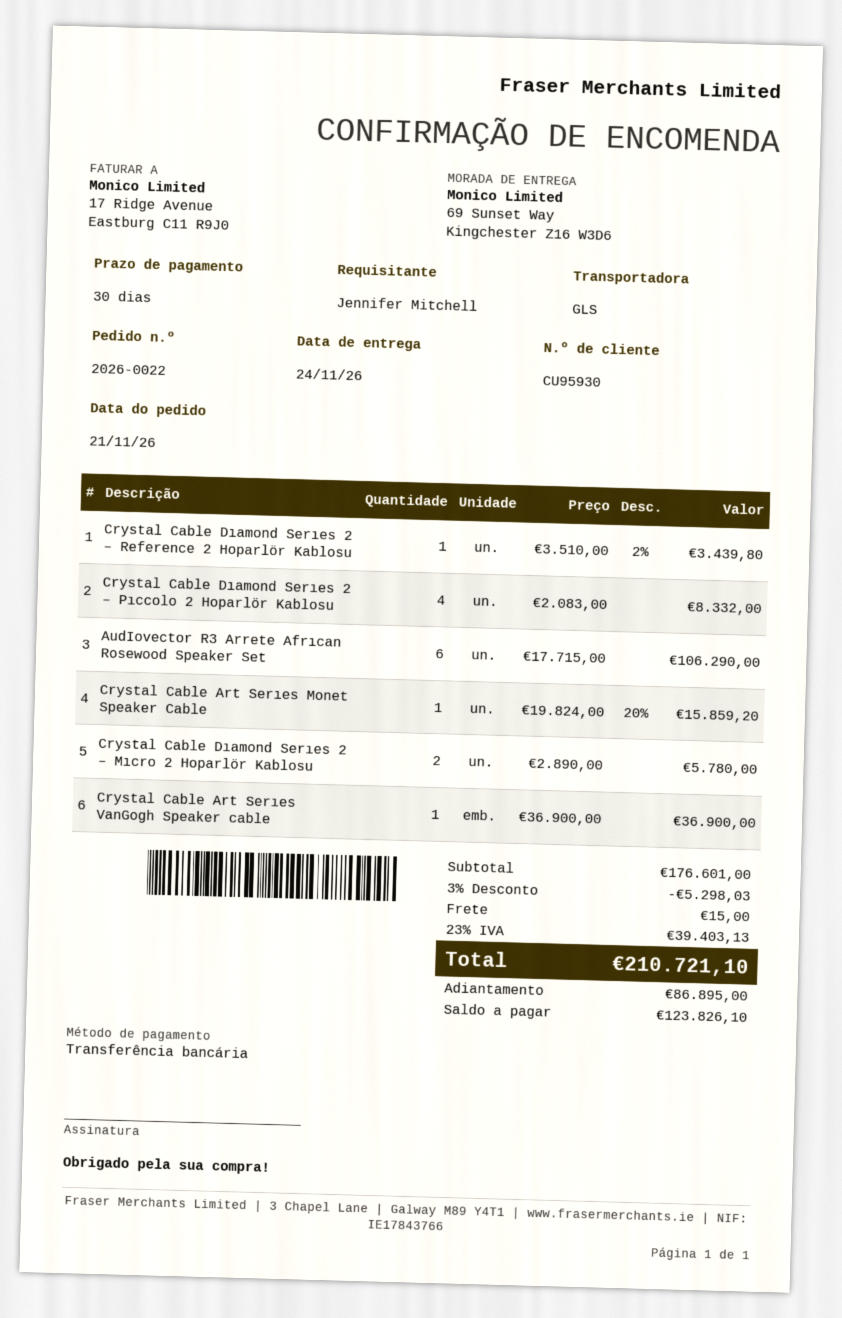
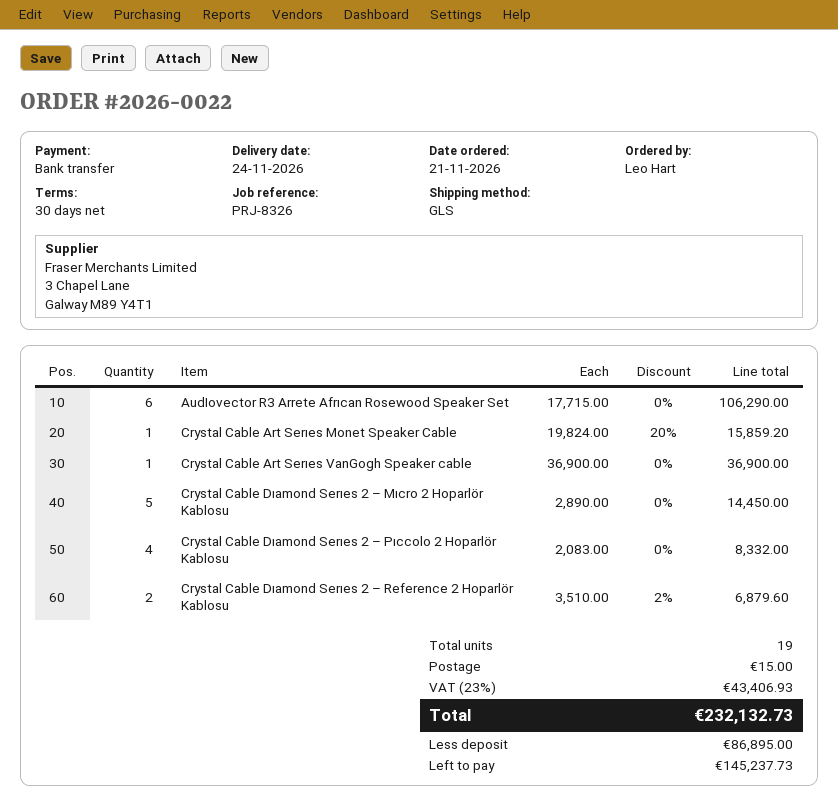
ordered by: Jennifer Mitchell -> Leo Hart
Crystal Cable Dıamond Serıes 2 – Reference 2 Hoparlör Kablosu: 1 x 3510.00 - 2% = 3439.80 -> 2 x 3510.00 - 2% = 6879.60
Crystal Cable Dıamond Serıes 2 – Mıcro 2 Hoparlör Kablosu: 2 x 2890.00 = 5780.00 -> 5 x 2890.00 = 14450.00
discount: 3% = 5298.03 -> none
tax: 23% = 39403.13 -> 23% = 43406.93
total: 210721.10 -> 232132.73
balance: 123826.10 -> 145237.73

